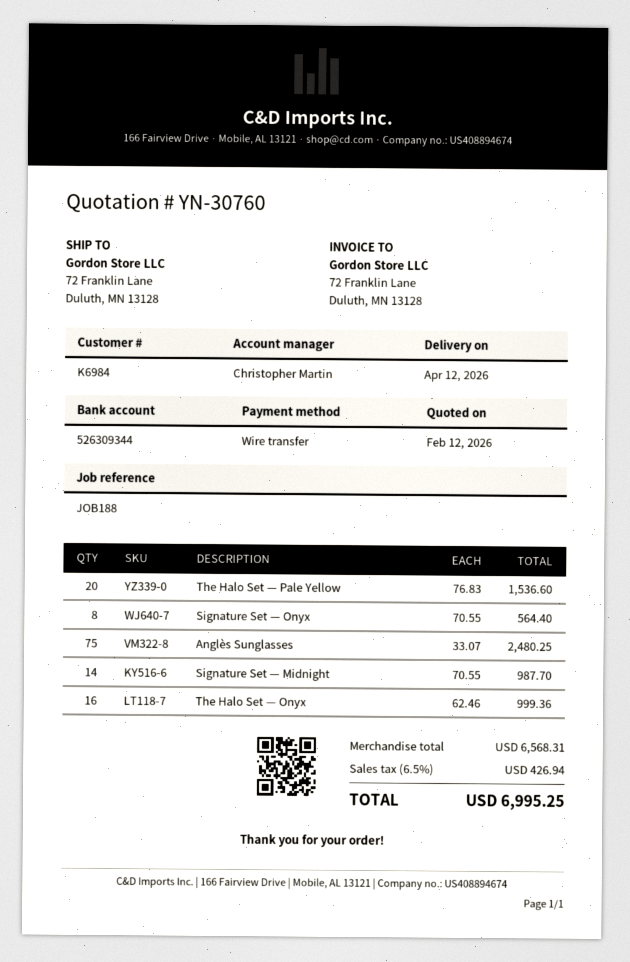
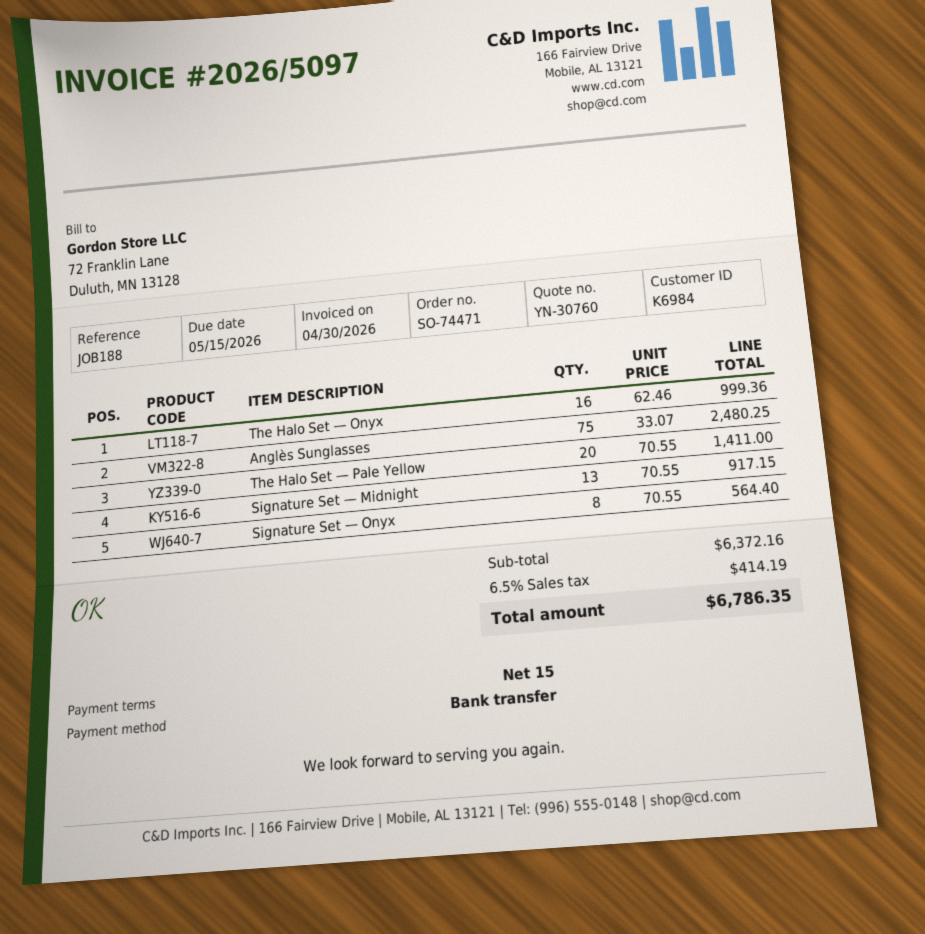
The Halo Set — Pale Yellow: 20 x 76.83 = 1536.60 -> 20 x 70.55 = 1411.00
Signature Set — Midnight: 14 x 70.55 = 987.70 -> 13 x 70.55 = 917.15
subtotal: 6568.31 -> 6372.16
tax: 6.5% = 426.94 -> 6.5% = 414.19
total: 6995.25 -> 6786.35

